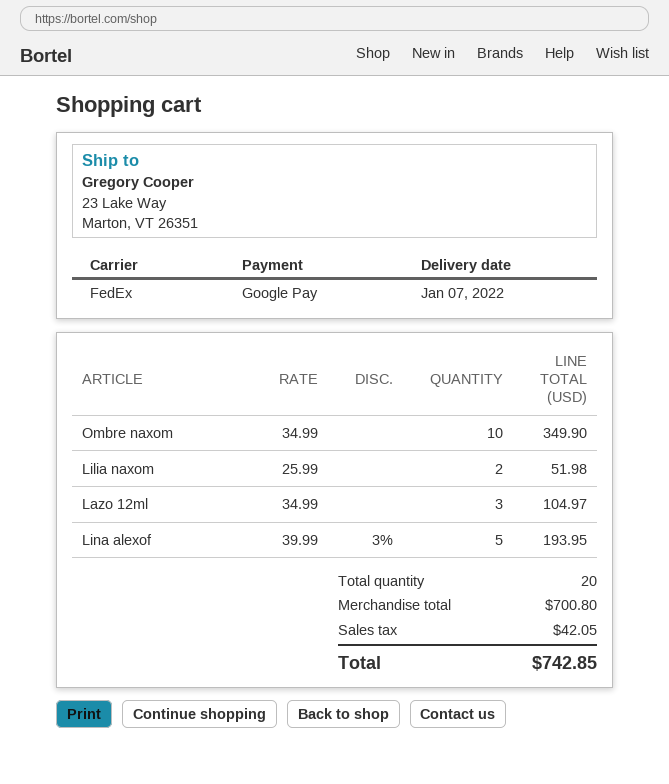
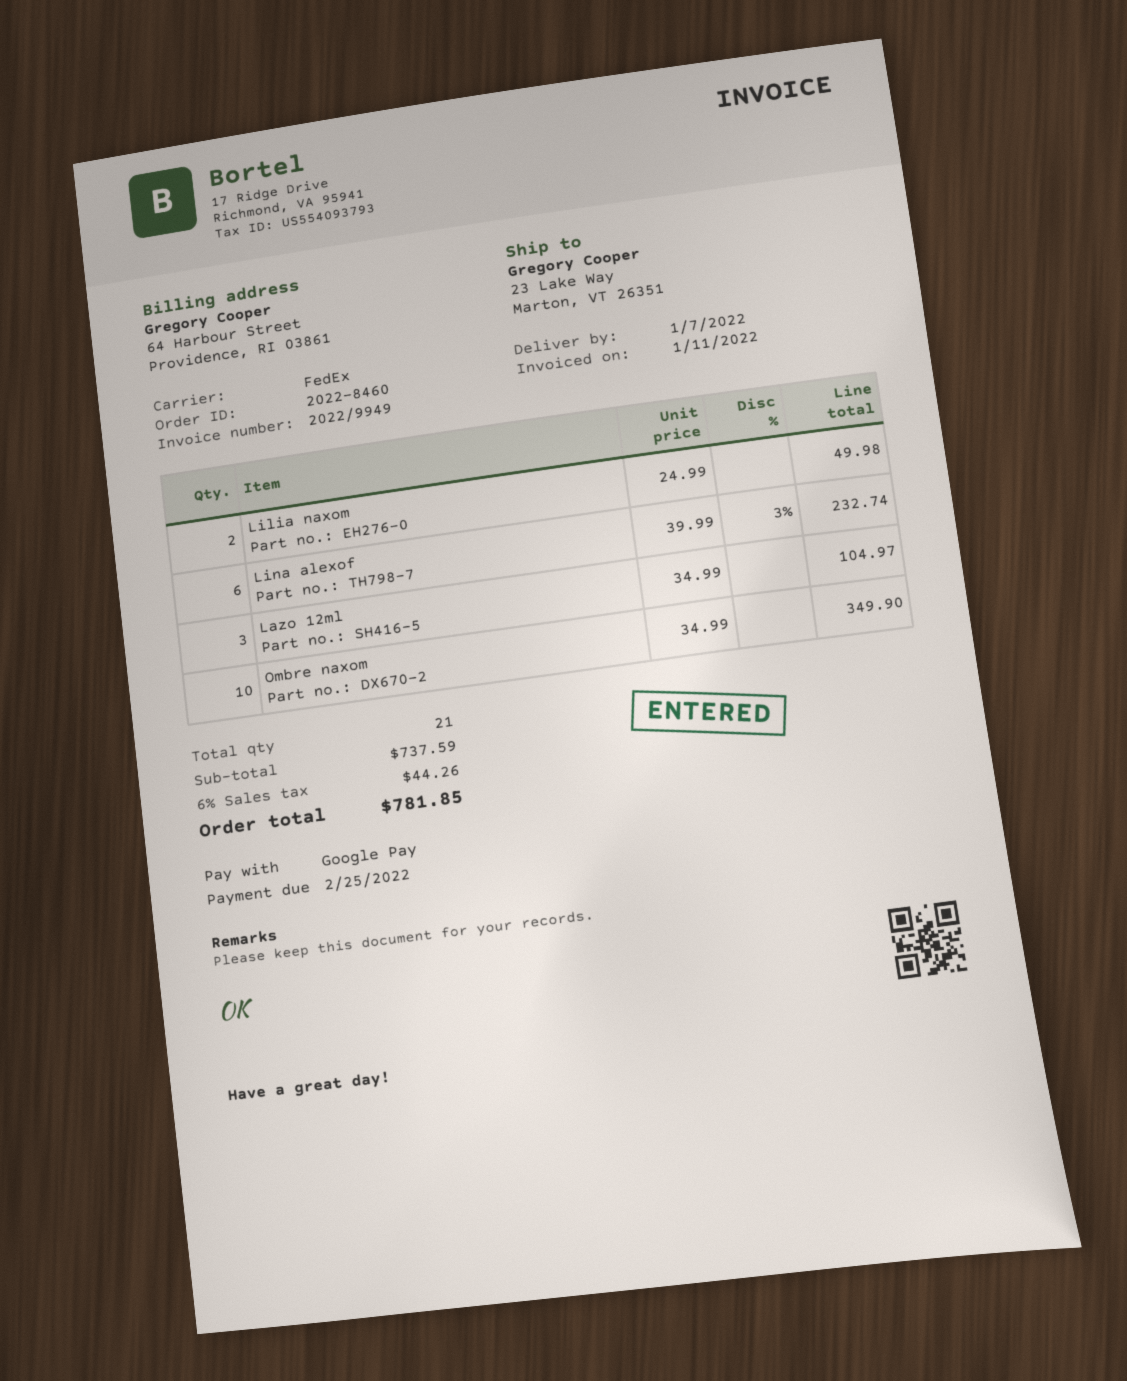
Lilia naxom: 2 x 25.99 = 51.98 -> 2 x 24.99 = 49.98
Lina alexof: 5 x 39.99 - 3% = 193.95 -> 6 x 39.99 - 3% = 232.74
total quantity: 20 -> 21
subtotal: 700.80 -> 737.59
tax: 42.05 -> 44.26
total: 742.85 -> 781.85

